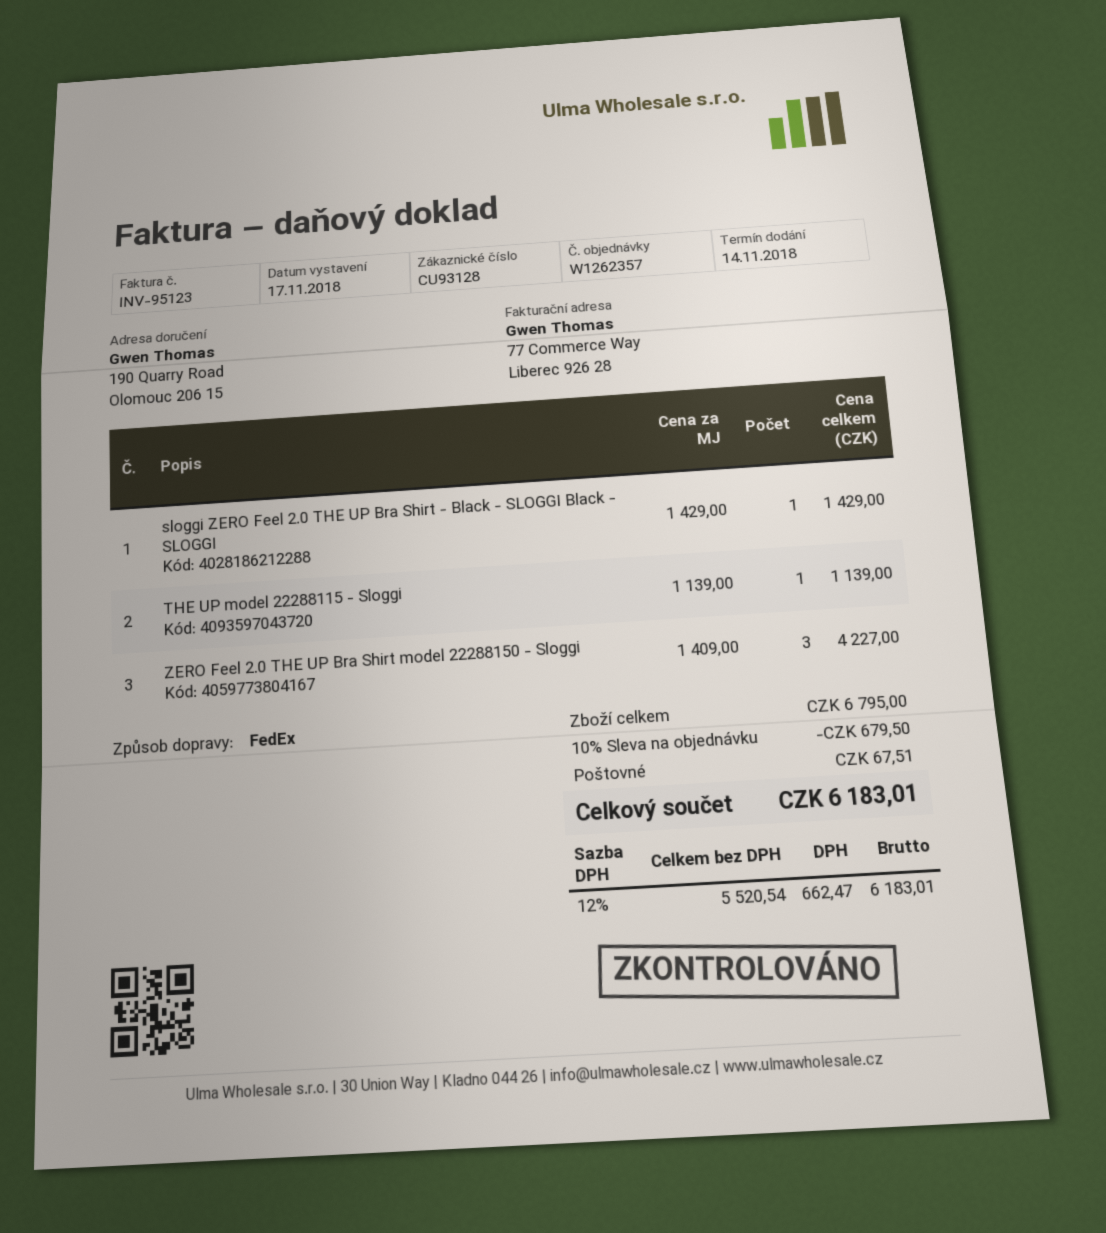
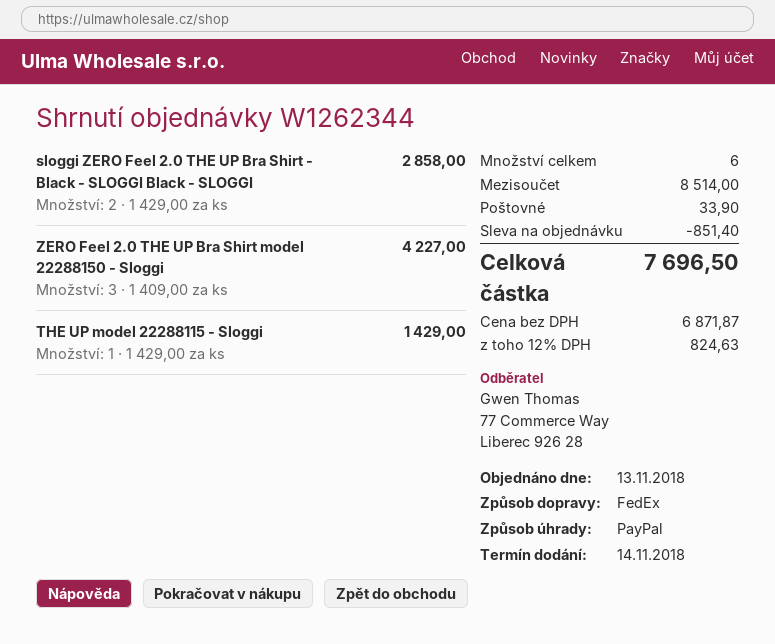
order number: W1262357 -> W1262344
sloggi ZERO Feel 2.0 THE UP Bra Shirt - Black - SLOGGI Black - SLOGGI: 1 x 1429.00 = 1429.00 -> 2 x 1429.00 = 2858.00
THE UP model 22288115 - Sloggi: 1 x 1139.00 = 1139.00 -> 1 x 1429.00 = 1429.00
subtotal: 6795.00 -> 8514.00
discount: 679.50 -> 851.40
shipping: 67.51 -> 33.90
net: 5520.54 -> 6871.87
tax: 12% = 662.47 -> 12% = 824.63
total: 6183.01 -> 7696.50

